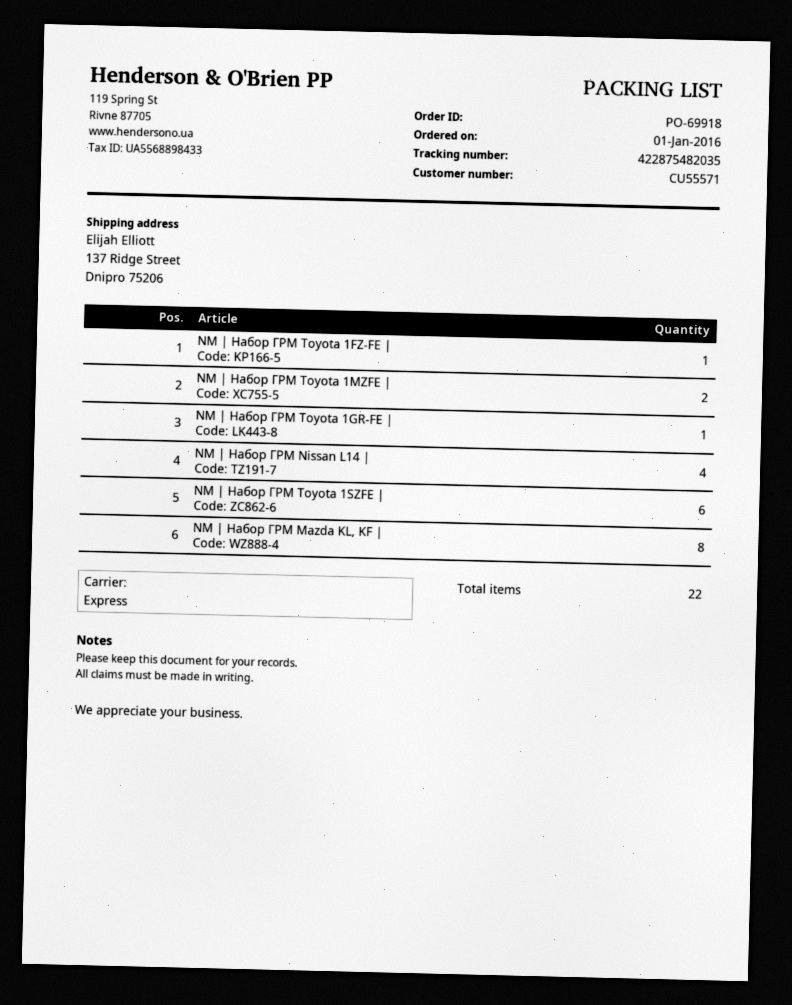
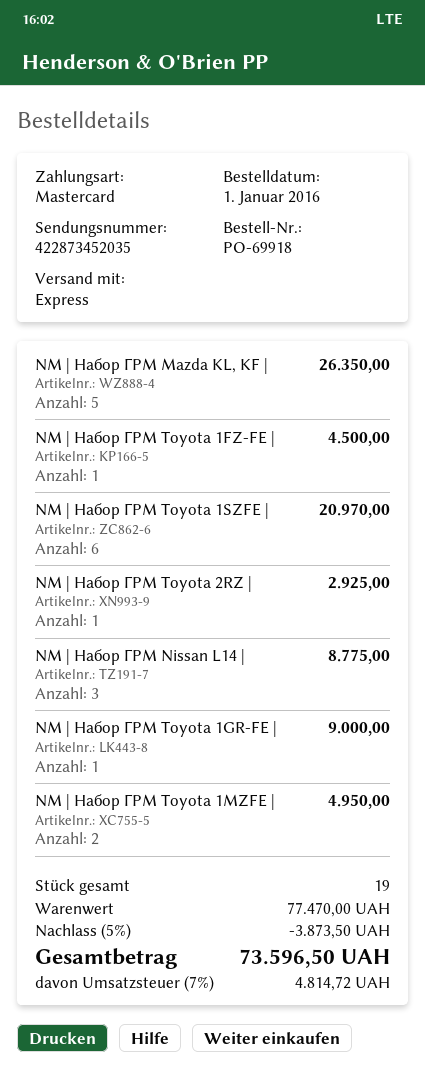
tracking number: 422875482035 -> 422873452035
NM | Набор ГРМ Nissan L14 |: 4 -> 3
NM | Набор ГРМ Mazda KL, KF |: 8 -> 5
NM | Набор ГРМ Toyota 2RZ |: none -> 1
total quantity: 22 -> 19

